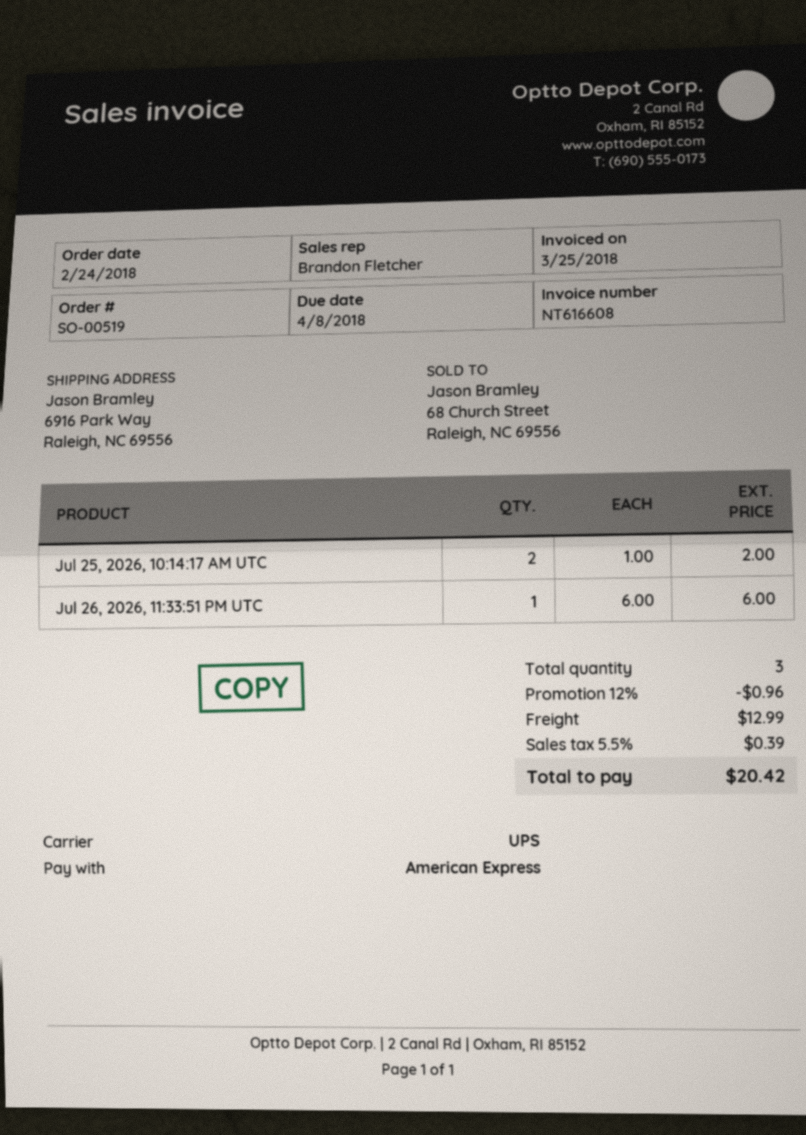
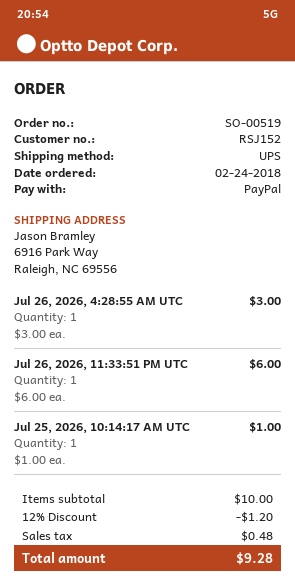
payment method: American Express -> PayPal
Jul 25, 2026, 10:14:17 AM UTC: 2 x 1.00 = 2.00 -> 1 x 1.00 = 1.00
Jul 26, 2026, 4:28:55 AM UTC: none -> 1 x 3.00 = 3.00
discount: 12% = 0.96 -> 12% = 1.20
shipping: 12.99 -> none
tax: 0.39 -> 0.48
total: 20.42 -> 9.28

